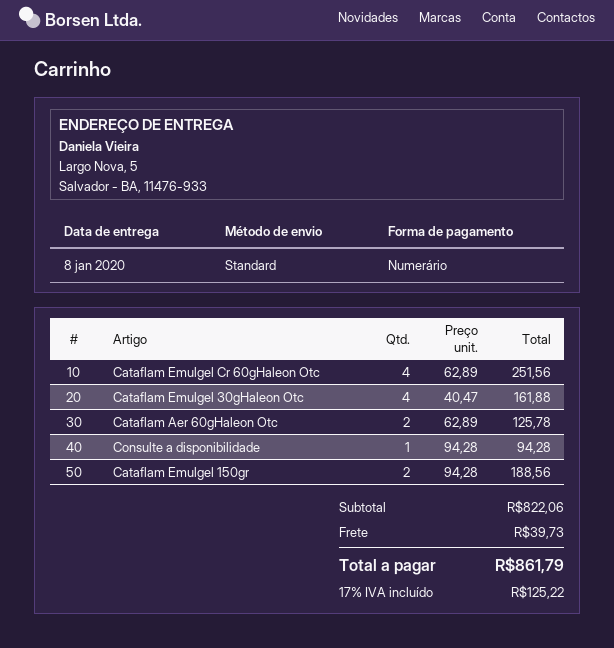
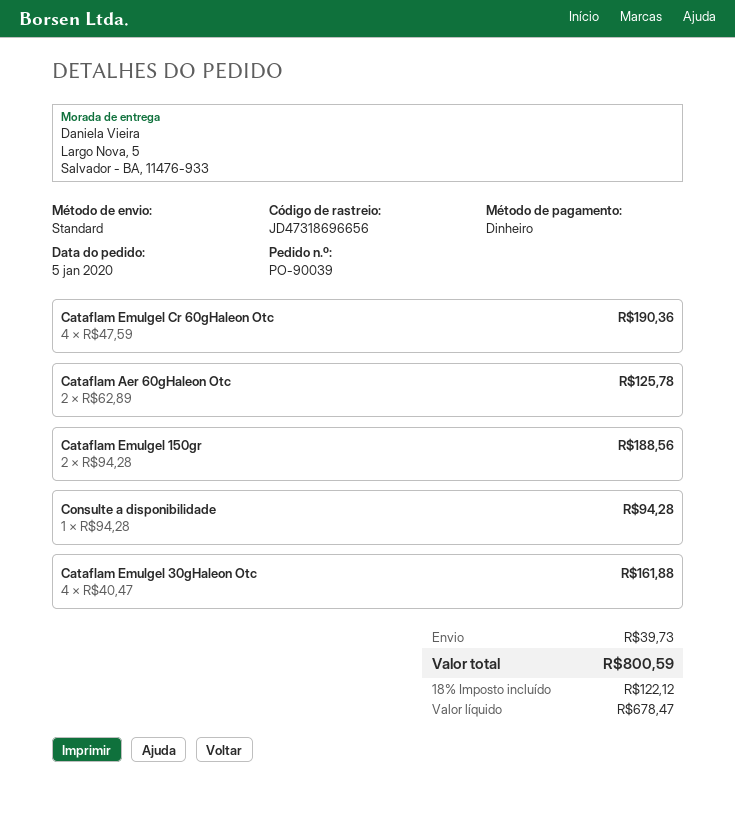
Cataflam Emulgel Cr 60gHaleon Otc: 4 x 62.89 = 251.56 -> 4 x 47.59 = 190.36
tax: 17% = 125.22 -> 18% = 122.12
total: 861.79 -> 800.59

